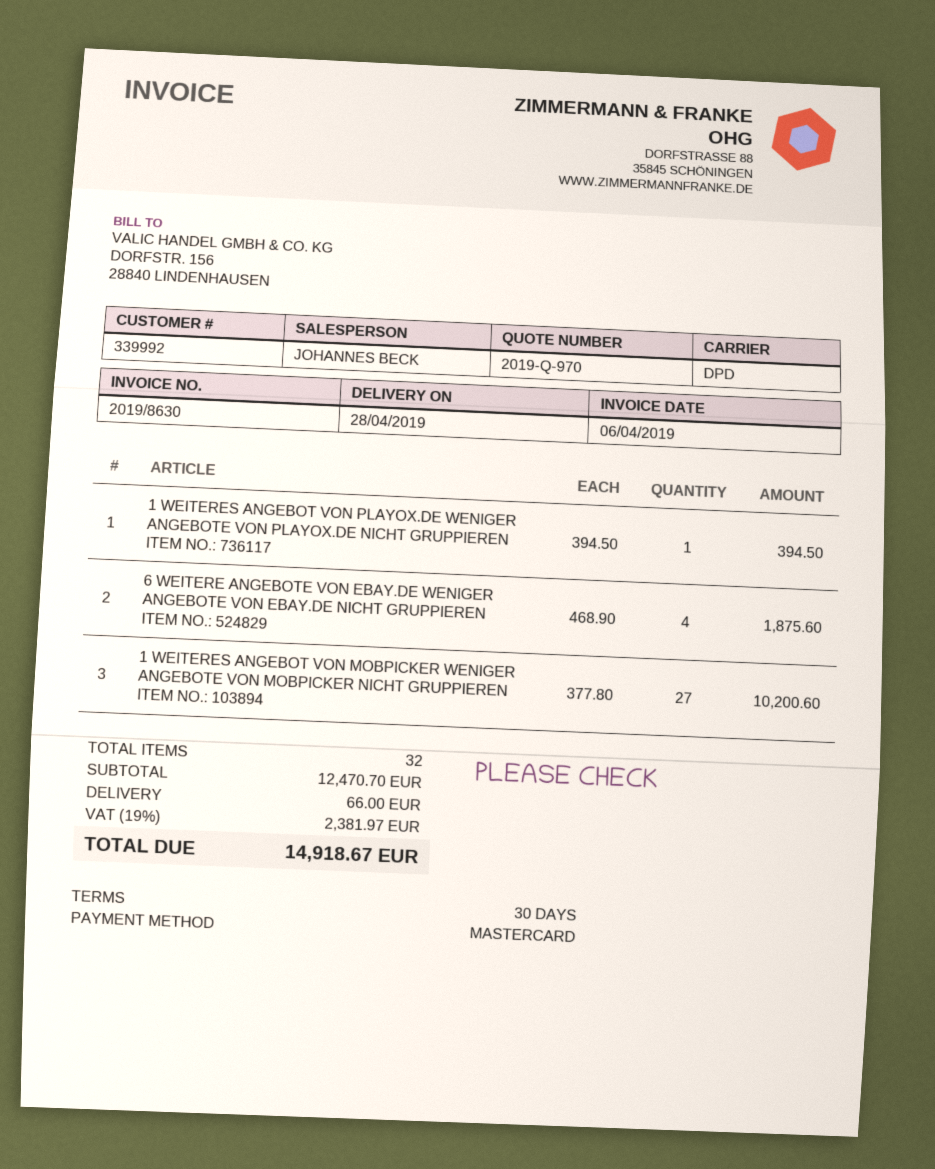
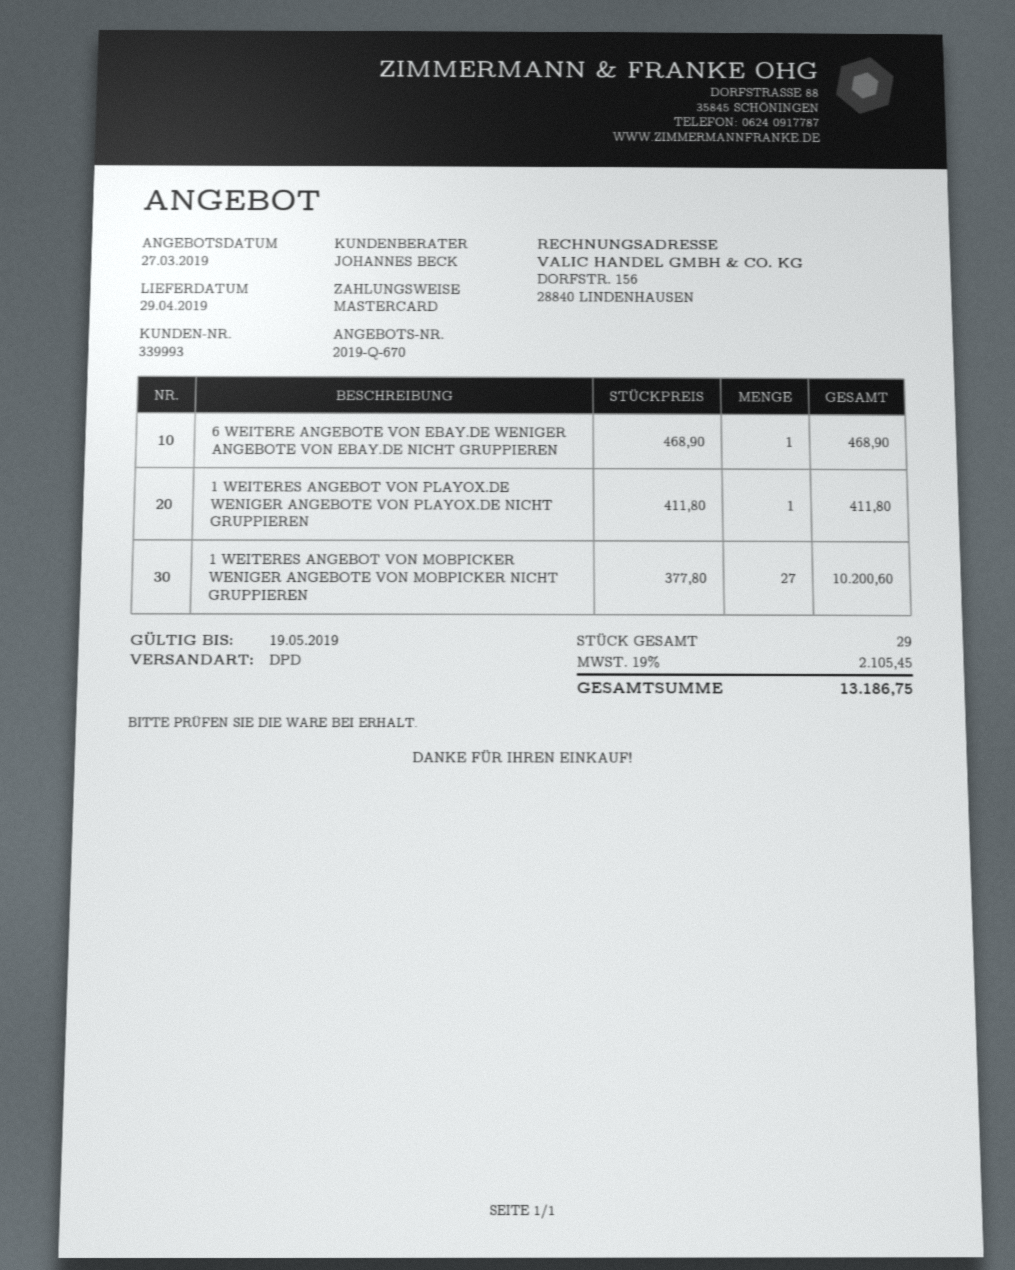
quote number: 2019-Q-970 -> 2019-Q-670
delivery date: 2019-04-28 -> 2019-04-29
customer number: 339992 -> 339993
1 WEITERES ANGEBOT VON PLAYOX.DE WENIGER ANGEBOTE VON PLAYOX.DE NICHT GRUPPIEREN: 1 x 394.50 = 394.50 -> 1 x 411.80 = 411.80
6 WEITERE ANGEBOTE VON EBAY.DE WENIGER ANGEBOTE VON EBAY.DE NICHT GRUPPIEREN: 4 x 468.90 = 1875.60 -> 1 x 468.90 = 468.90
total quantity: 32 -> 29
shipping: 66.00 -> none
tax: 19% = 2381.97 -> 19% = 2105.45
total: 14918.67 -> 13186.75

